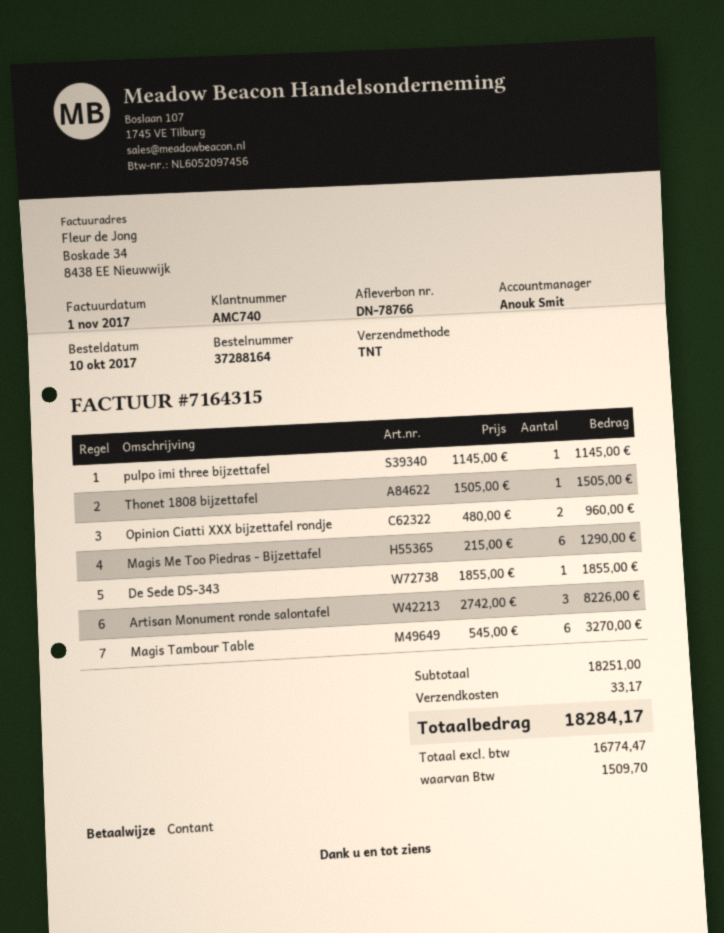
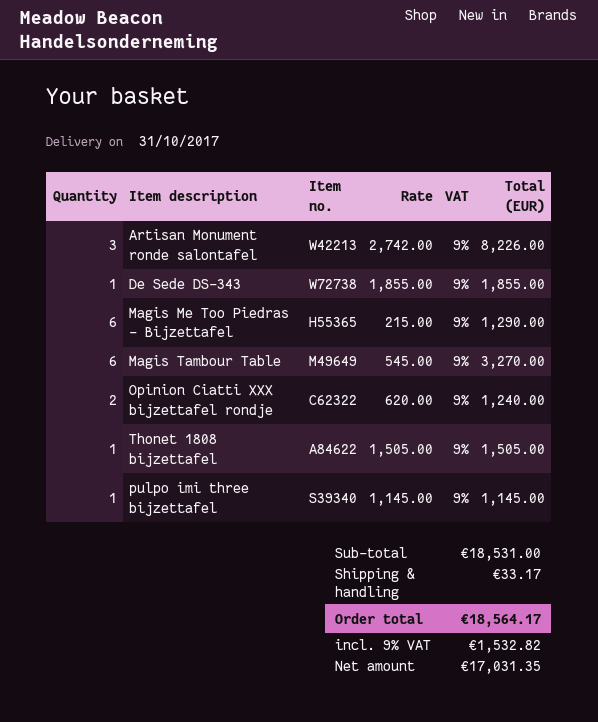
Opinion Ciatti XXX bijzettafel rondje: 2 x 480.00 = 960.00 -> 2 x 620.00 = 1240.00
subtotal: 18251.00 -> 18531.00
net: 16774.47 -> 17031.35
tax: 1509.70 -> 1532.82
total: 18284.17 -> 18564.17

